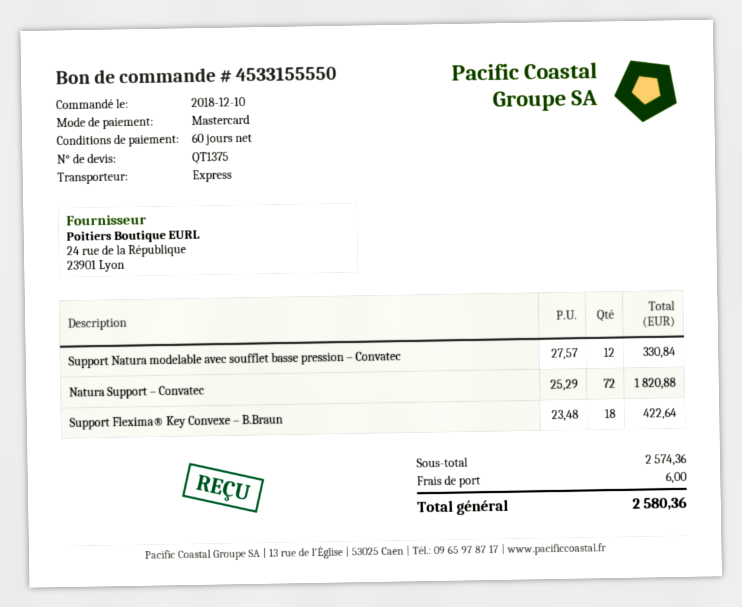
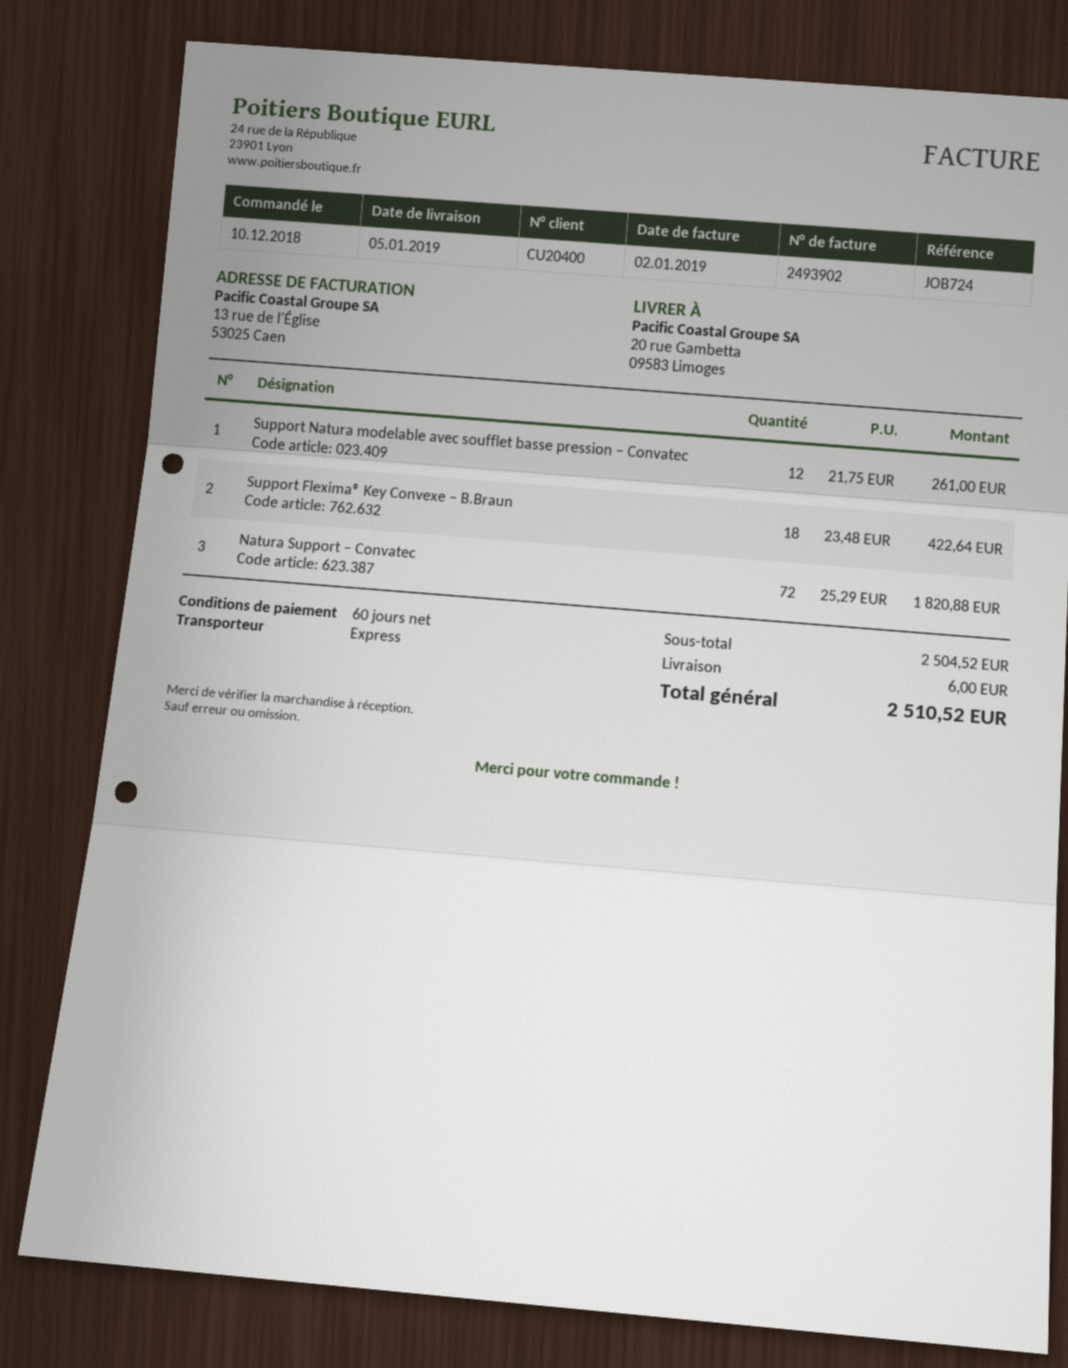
Support Natura modelable avec soufflet basse pression – Convatec: 12 x 27.57 = 330.84 -> 12 x 21.75 = 261.00
subtotal: 2574.36 -> 2504.52
total: 2580.36 -> 2510.52

